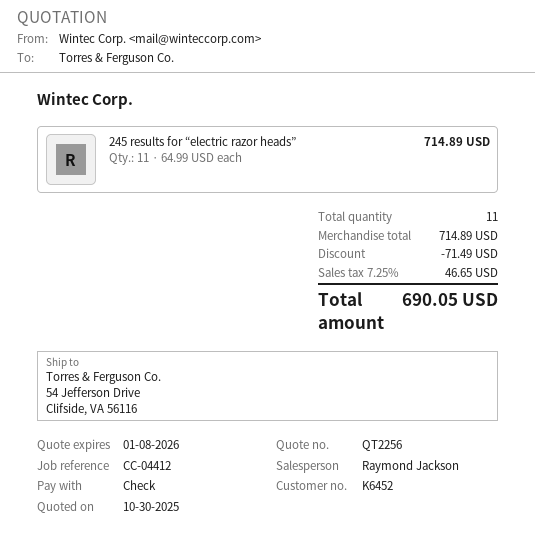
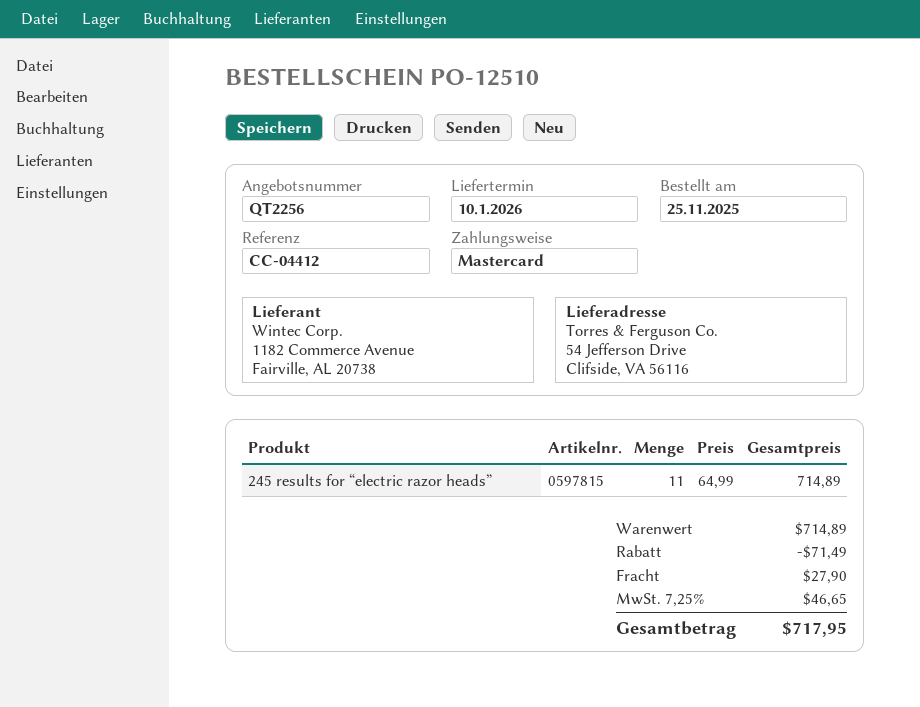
payment method: cheque -> Mastercard
shipping: none -> 27.90
total: 690.05 -> 717.95

